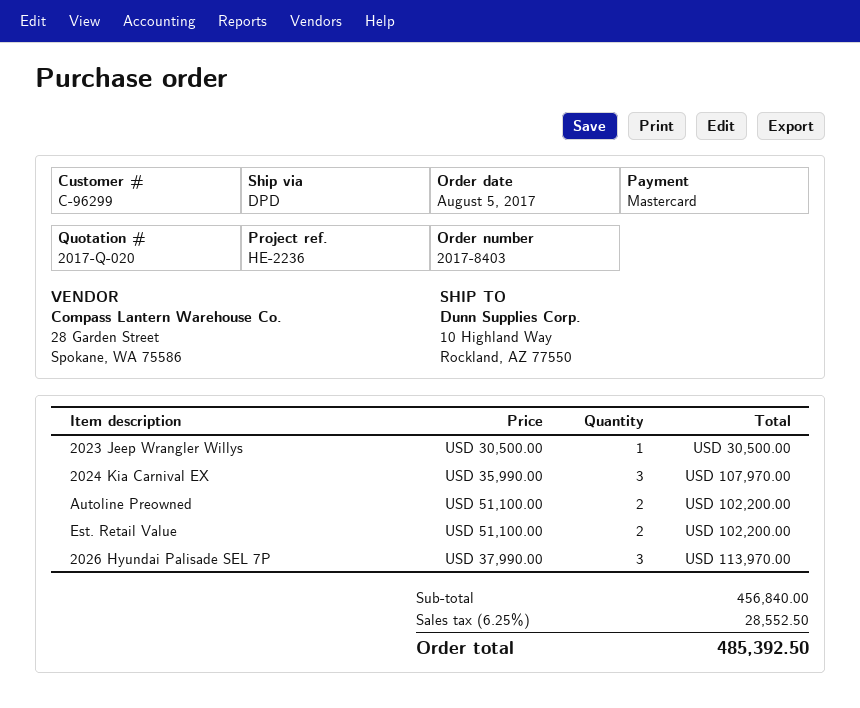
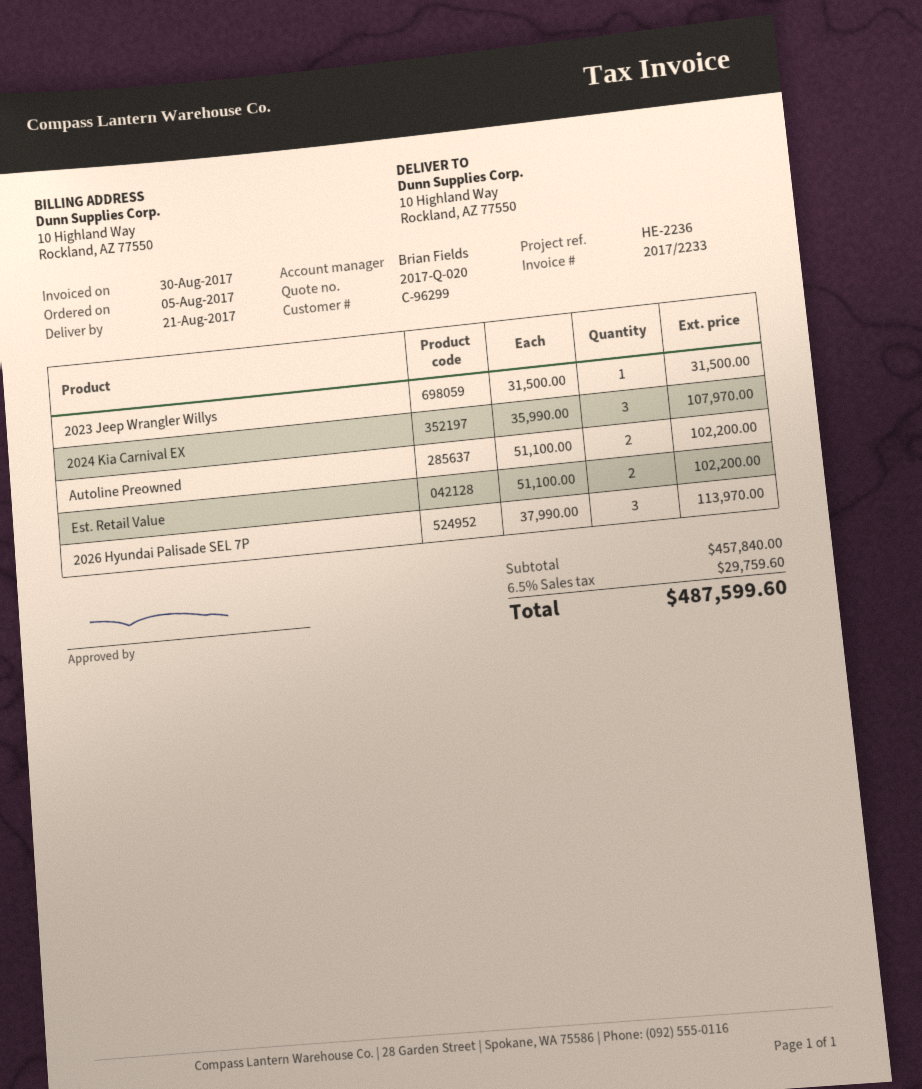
2023 Jeep Wrangler Willys: 1 x 30500.00 = 30500.00 -> 1 x 31500.00 = 31500.00
subtotal: 456840.00 -> 457840.00
tax: 6.25% = 28552.50 -> 6.5% = 29759.60
total: 485392.50 -> 487599.60

